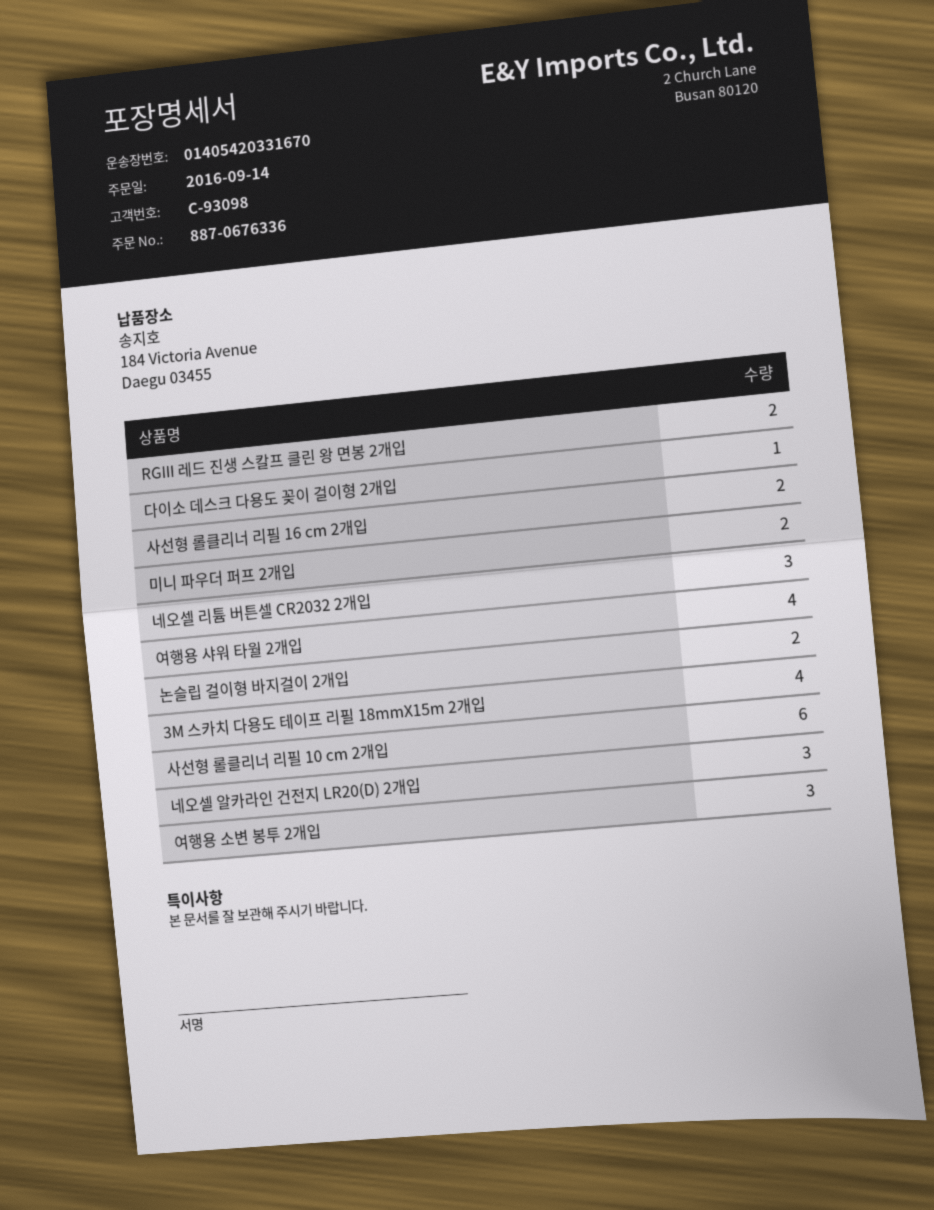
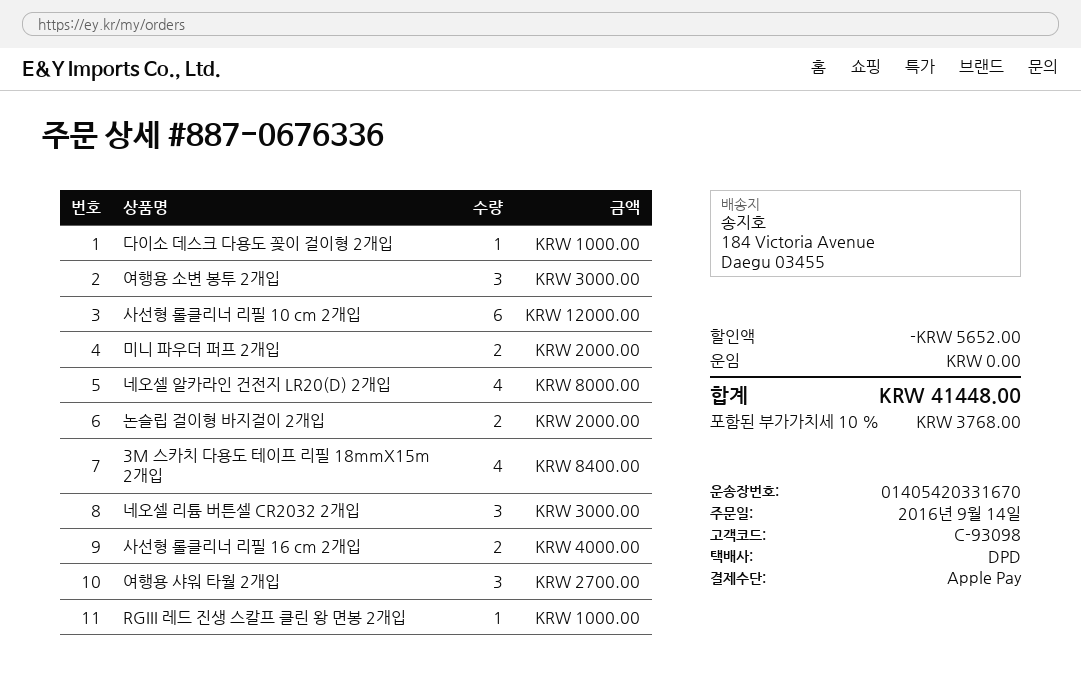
RGIII 레드 진생 스칼프 클린 왕 면봉 2개입: 2 -> 1
여행용 샤워 타월 2개입: 4 -> 3
네오셀 알카라인 건전지 LR20(D) 2개입: 3 -> 4

